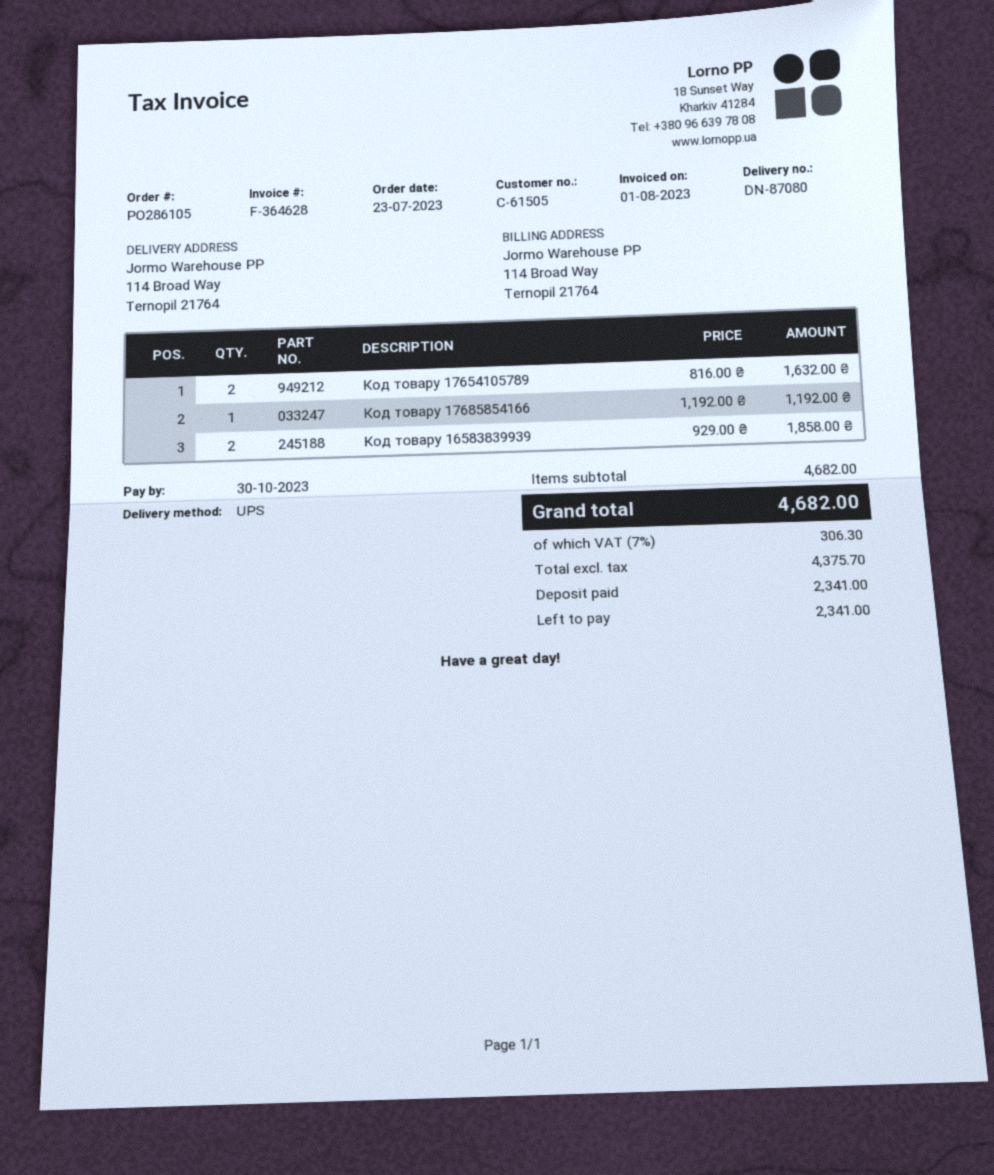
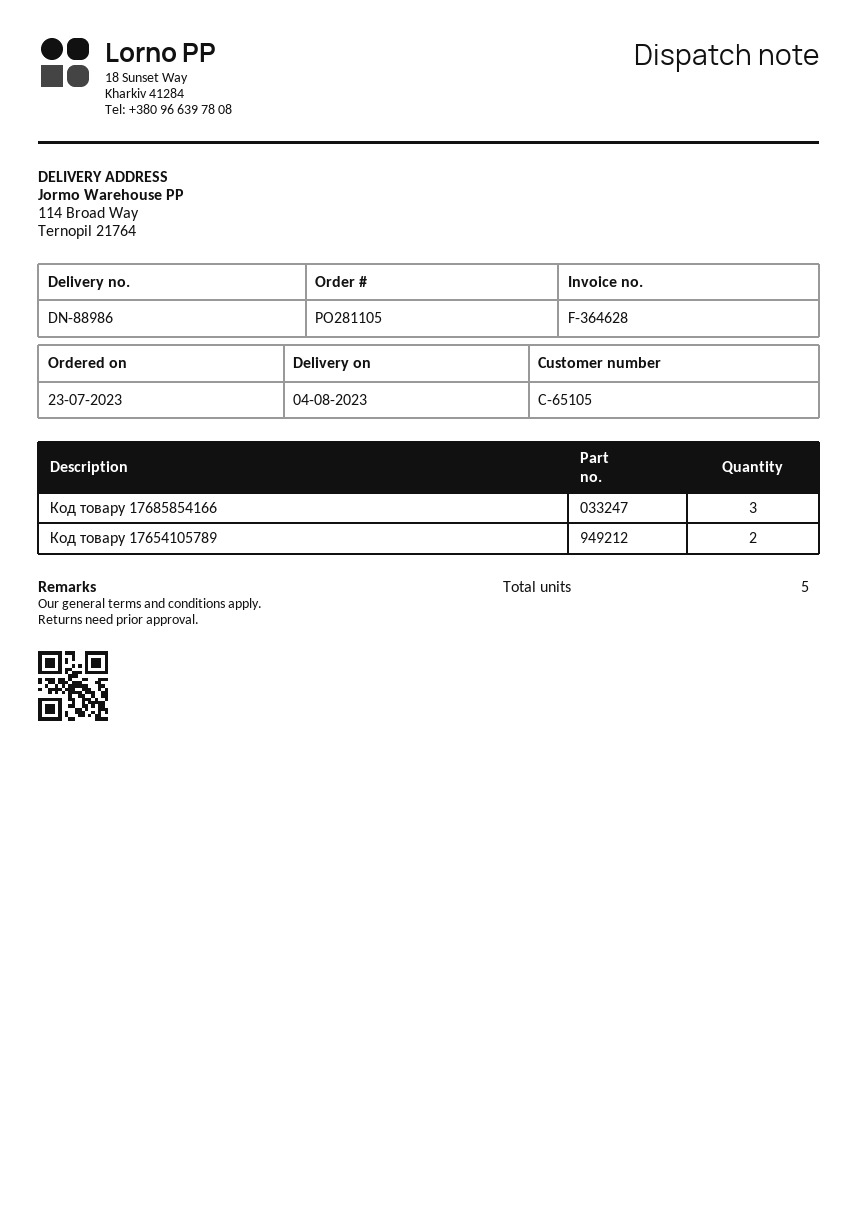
order number: PO286105 -> PO281105
delivery note number: DN-87080 -> DN-88986
customer number: C-61505 -> C-65105
Код товару 17685854166: 1 -> 3
Код товару 16583839939: 2 -> none

